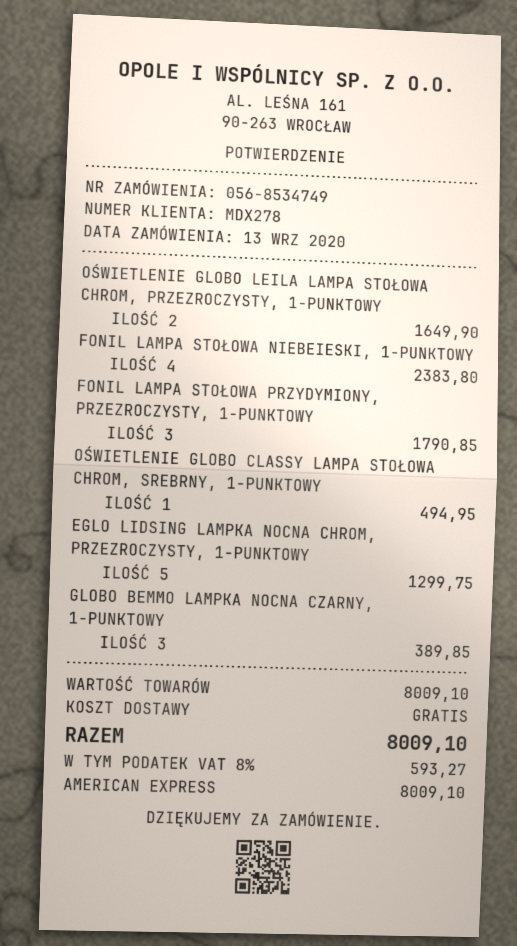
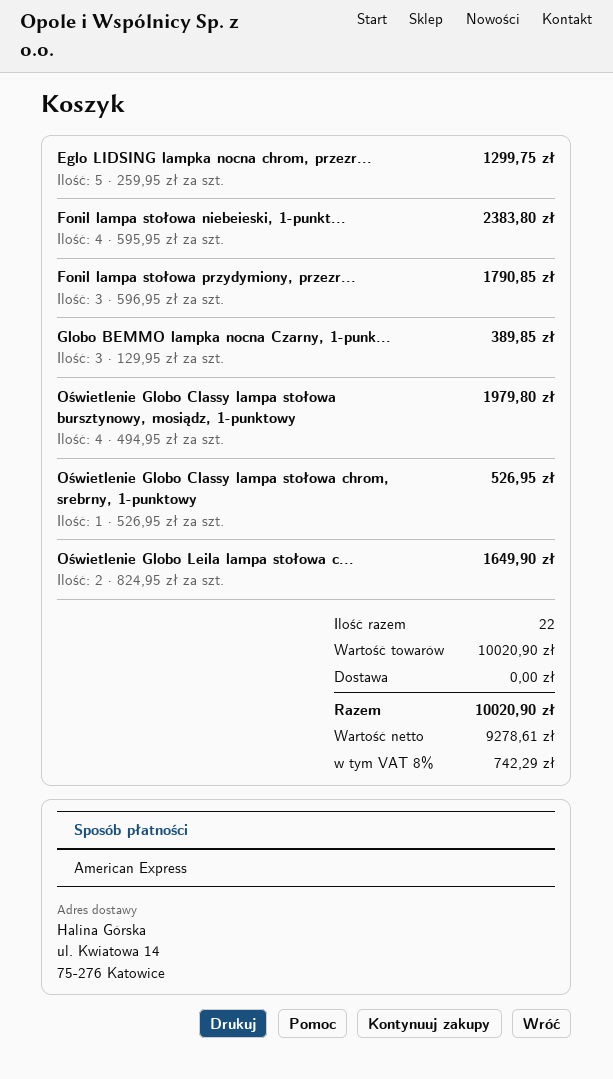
OŚWIETLENIE GLOBO CLASSY LAMPA STOŁOWA CHROM, SREBRNY, 1-PUNKTOWY: 1 for 494.95 -> 1 for 526.95
Oświetlenie Globo Classy lampa stołowa bursztynowy, mosiądz, 1-punktowy: none -> 4 for 1979.80
subtotal: 8009.10 -> 10020.90
tax: 8% = 593.27 -> 8% = 742.29
total: 8009.10 -> 10020.90

